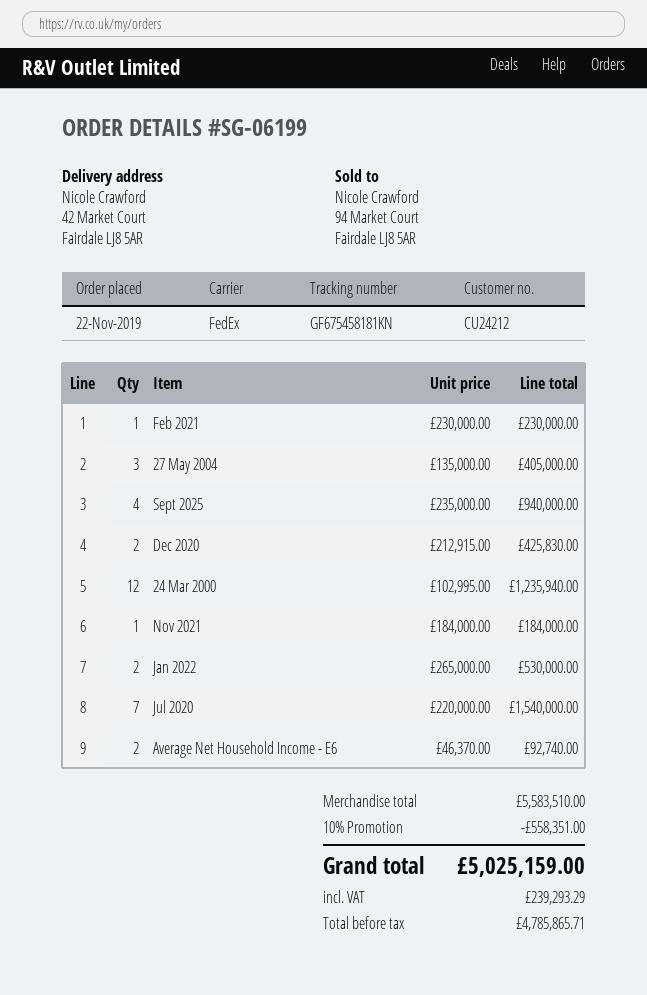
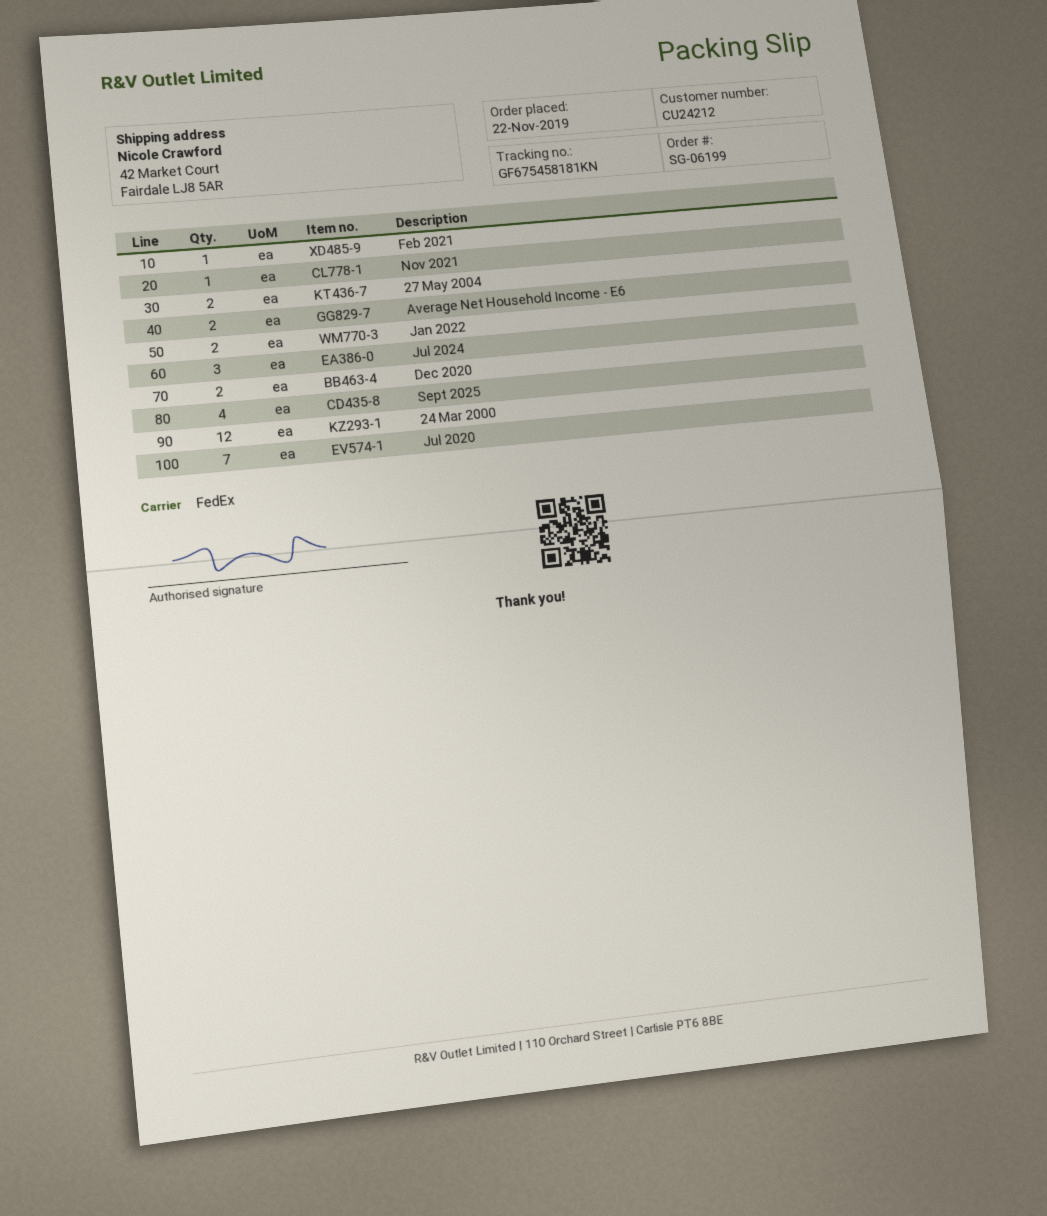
27 May 2004: 3 -> 2
Jul 2024: none -> 3

